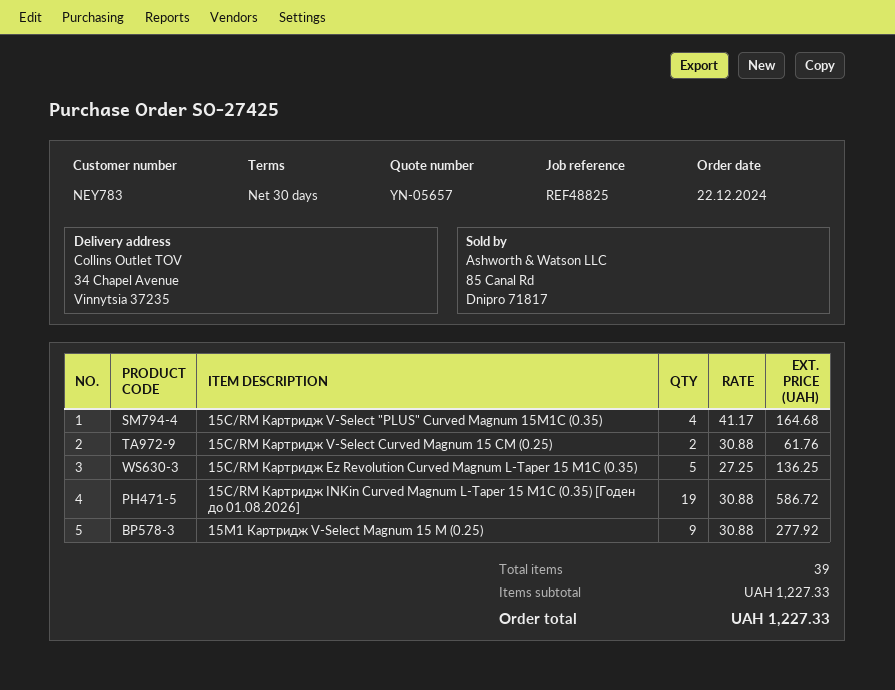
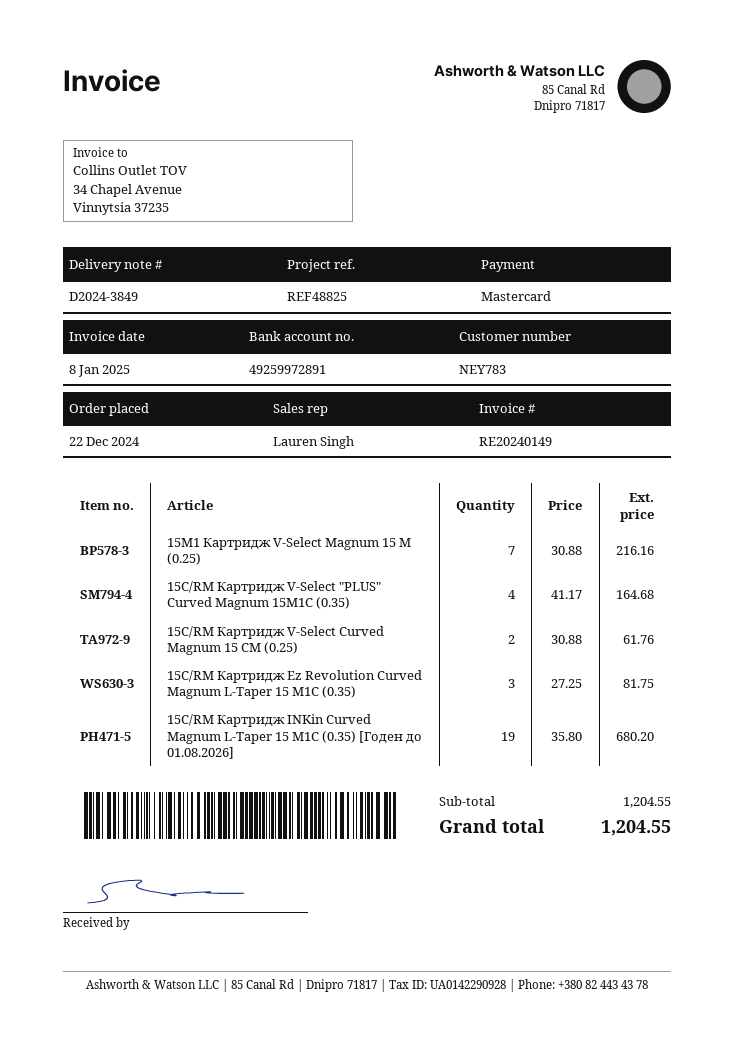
15C/RM Картридж Ez Revolution Curved Magnum L-Taper 15 M1C (0.35): 5 x 27.25 = 136.25 -> 3 x 27.25 = 81.75
15C/RM Картридж INKin Curved Magnum L-Taper 15 M1C (0.35) [Годен до 01.08.2026]: 19 x 30.88 = 586.72 -> 19 x 35.80 = 680.20
15M1 Картридж V-Select Magnum 15 M (0.25): 9 x 30.88 = 277.92 -> 7 x 30.88 = 216.16
subtotal: 1227.33 -> 1204.55
total: 1227.33 -> 1204.55

